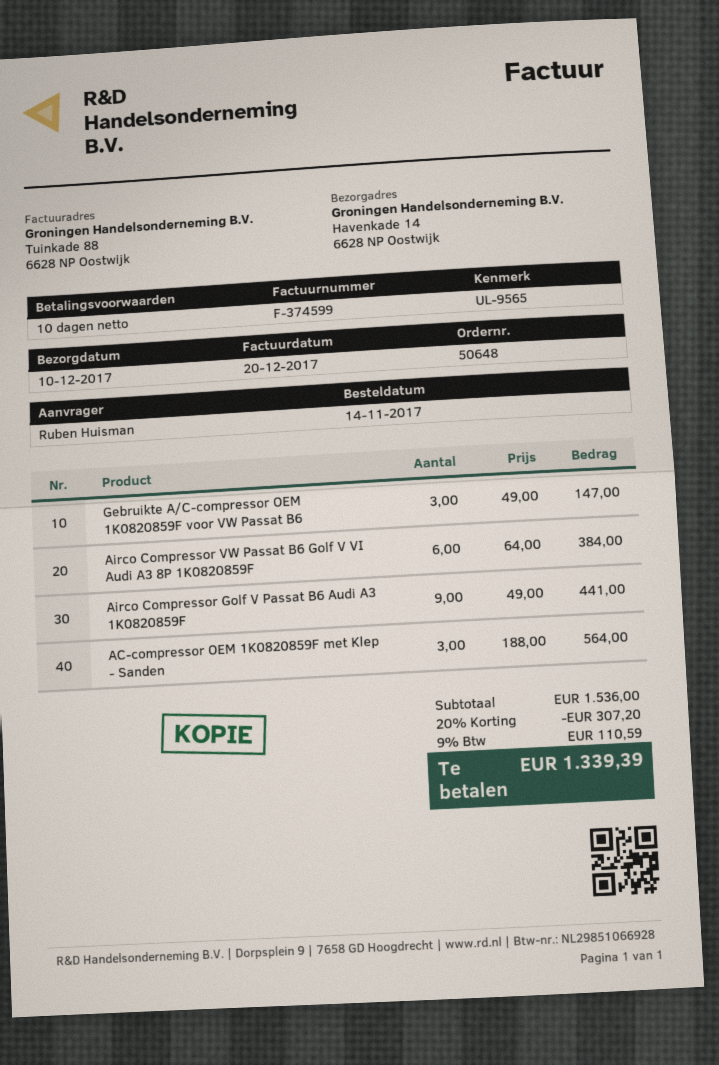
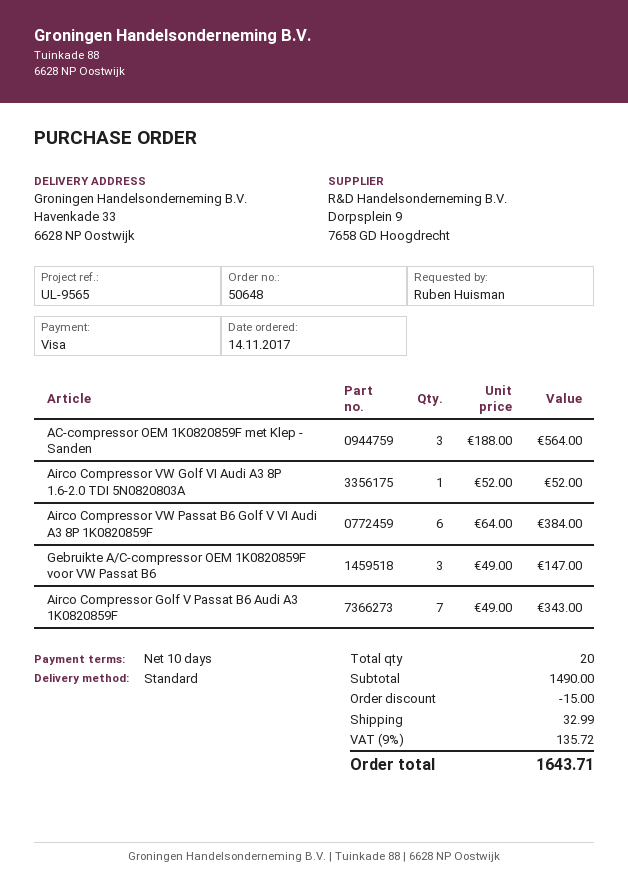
ship to: Havenkade 14, 6628 NP Oostwijk -> Havenkade 33, 6628 NP Oostwijk
Airco Compressor Golf V Passat B6 Audi A3 1K0820859F: 9 x 49.00 = 441.00 -> 7 x 49.00 = 343.00
Airco Compressor VW Golf VI Audi A3 8P 1.6-2.0 TDI 5N0820803A: none -> 1 x 52.00 = 52.00
subtotal: 1536.00 -> 1490.00
discount: 307.20 -> 15.00
shipping: none -> 32.99
tax: 9% = 110.59 -> 9% = 135.72
total: 1339.39 -> 1643.71

